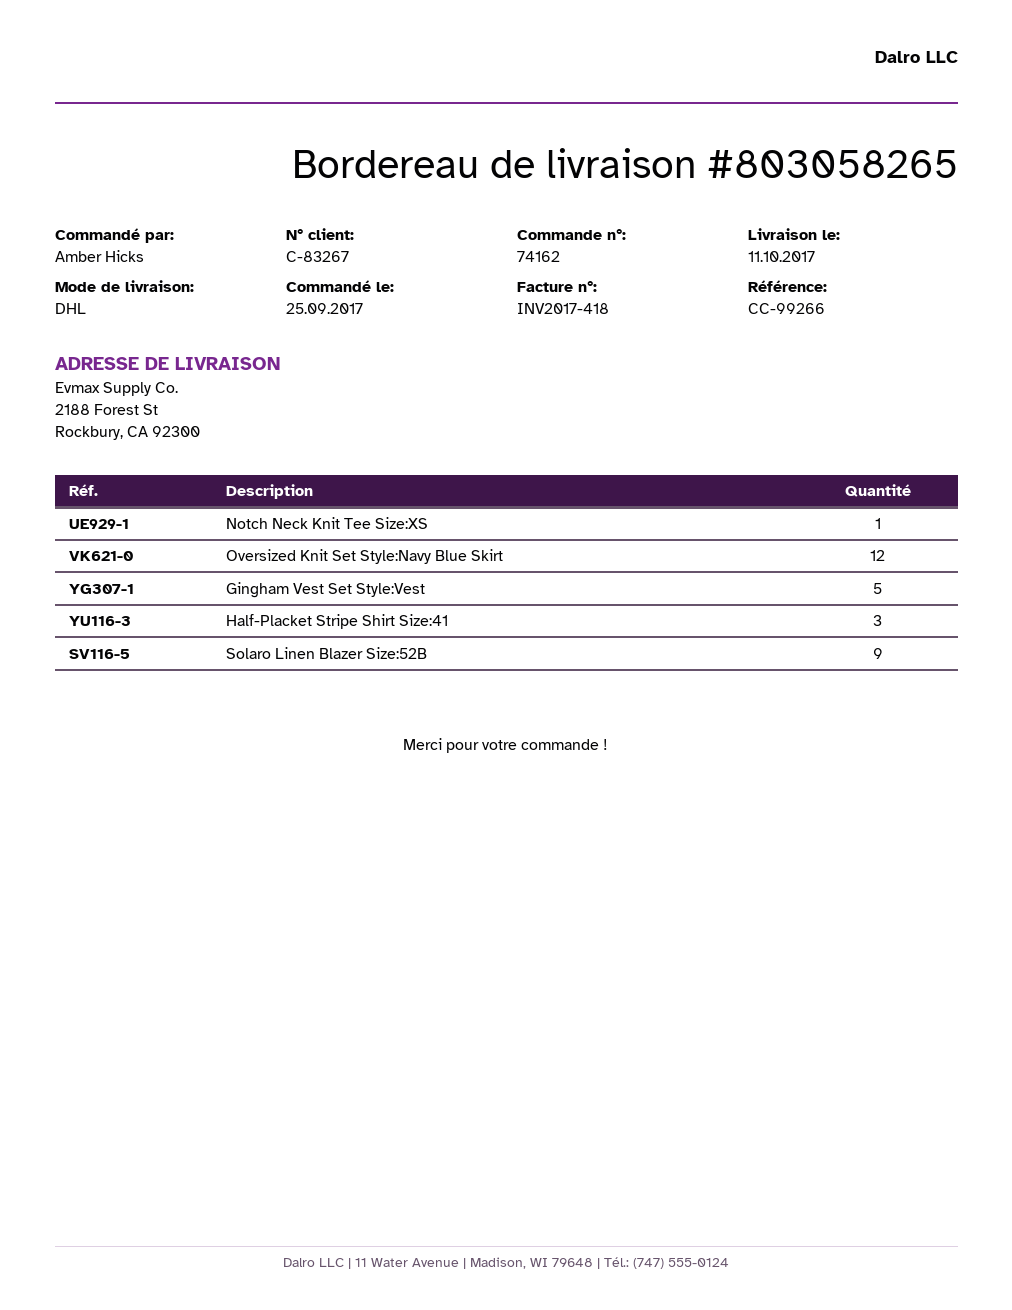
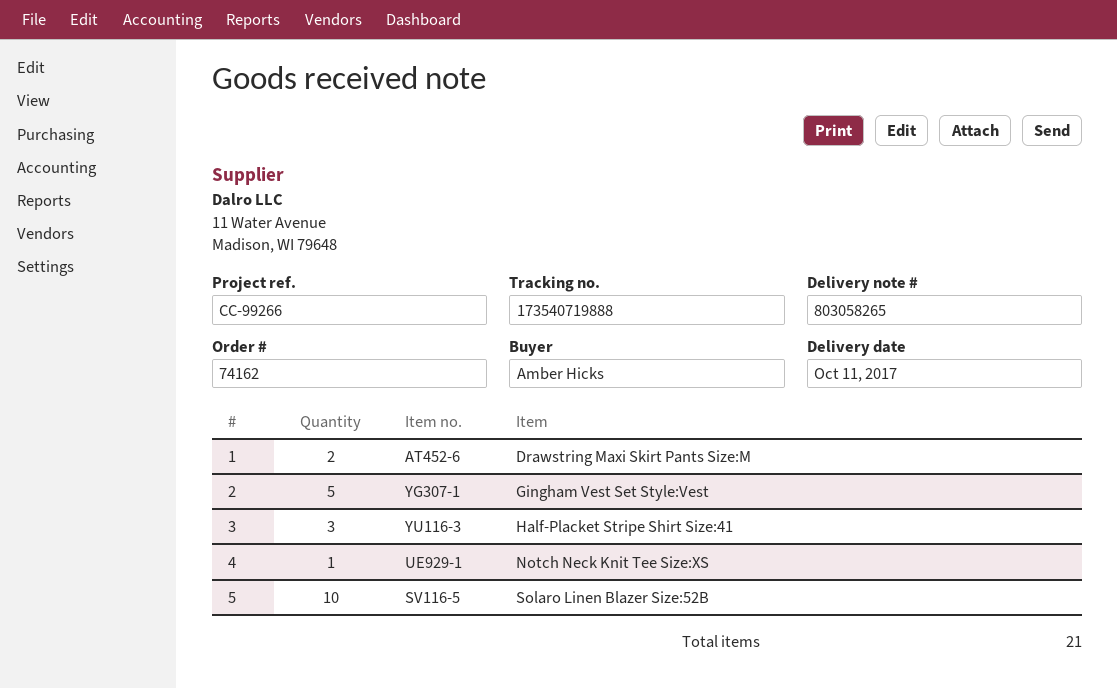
Oversized Knit Set Style:Navy Blue Skirt: 12 -> none
Solaro Linen Blazer Size:52B: 9 -> 10
Drawstring Maxi Skirt Pants Size:M: none -> 2

